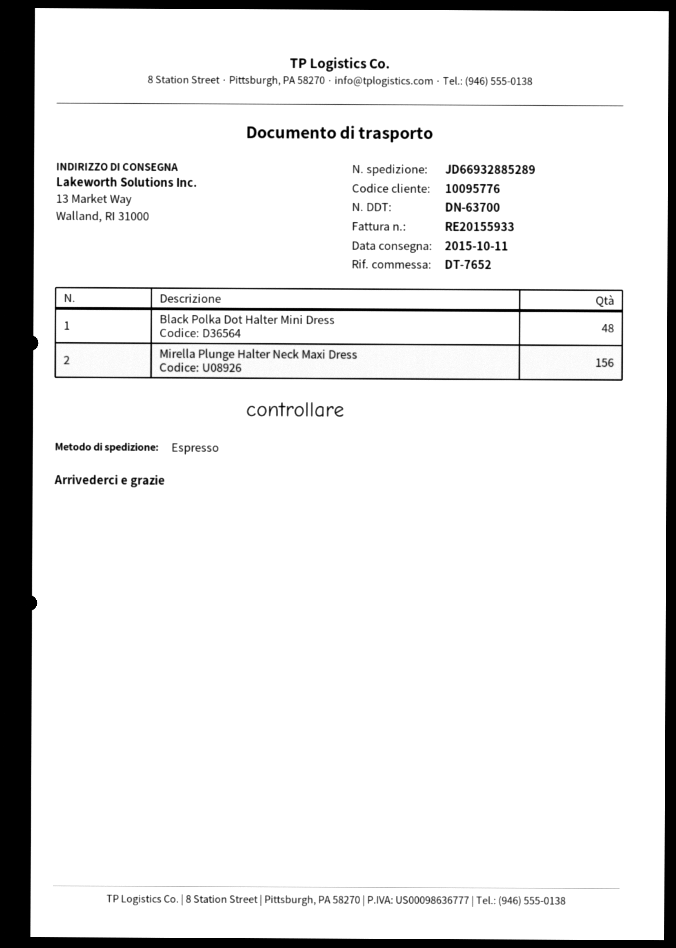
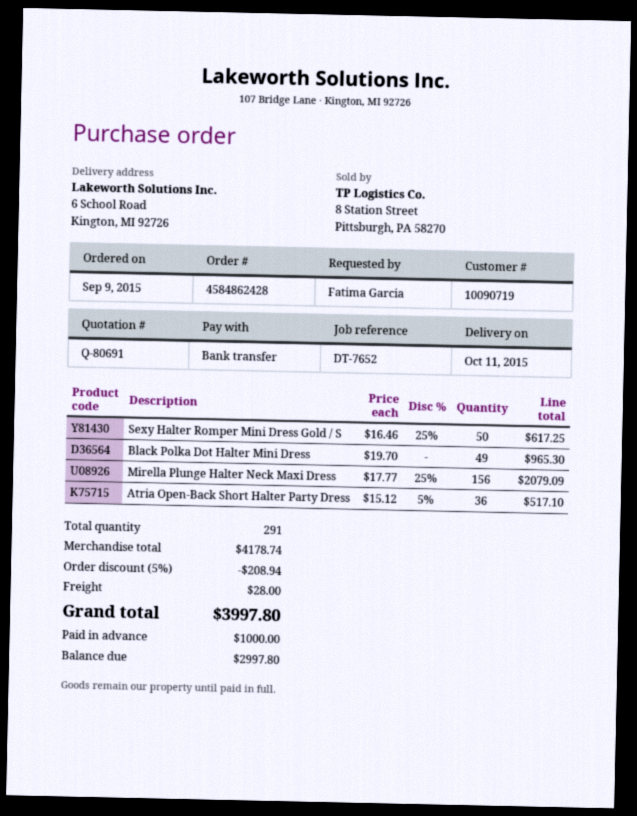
customer number: 10095776 -> 10090719
ship to: 13 Market Way, Walland, RI 31000 -> 6 School Road, Kington, MI 92726
Black Polka Dot Halter Mini Dress: 48 -> 49
Sexy Halter Romper Mini Dress Gold / S: none -> 50
Atria Open-Back Short Halter Party Dress: none -> 36

